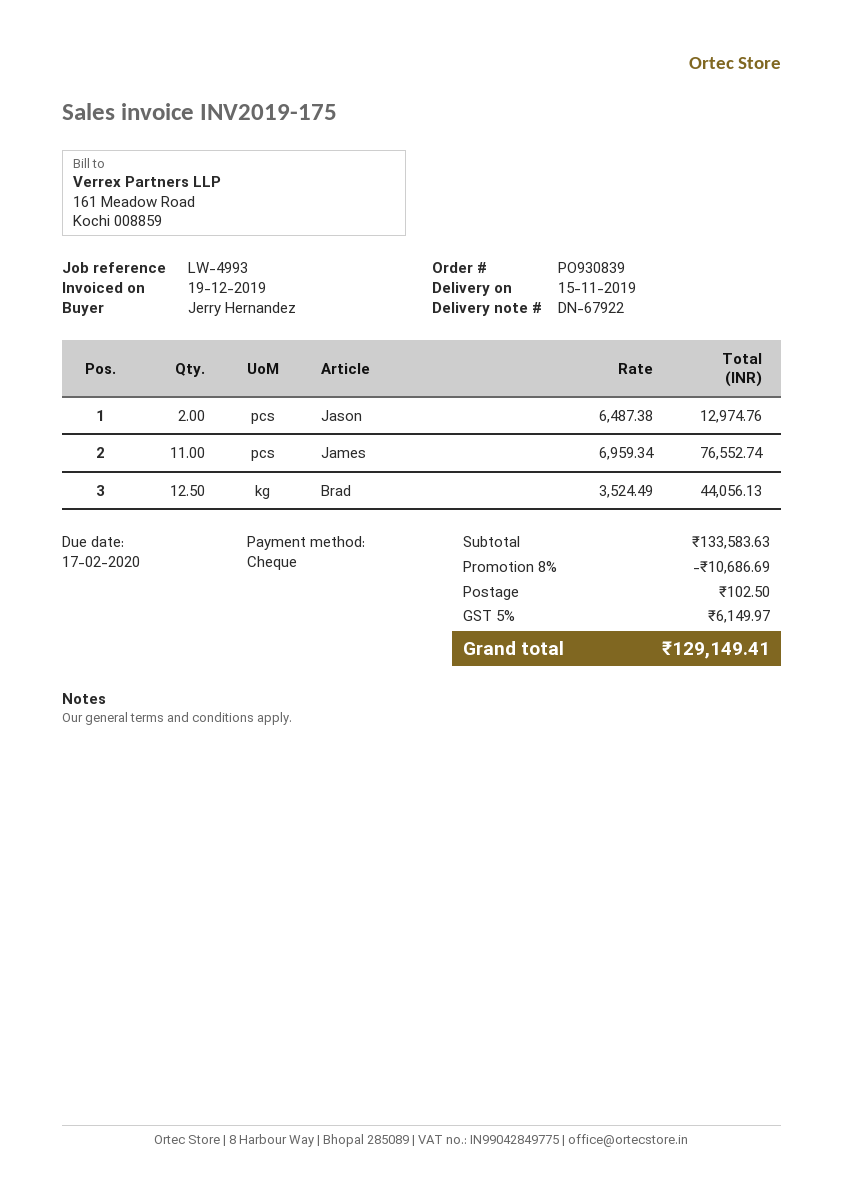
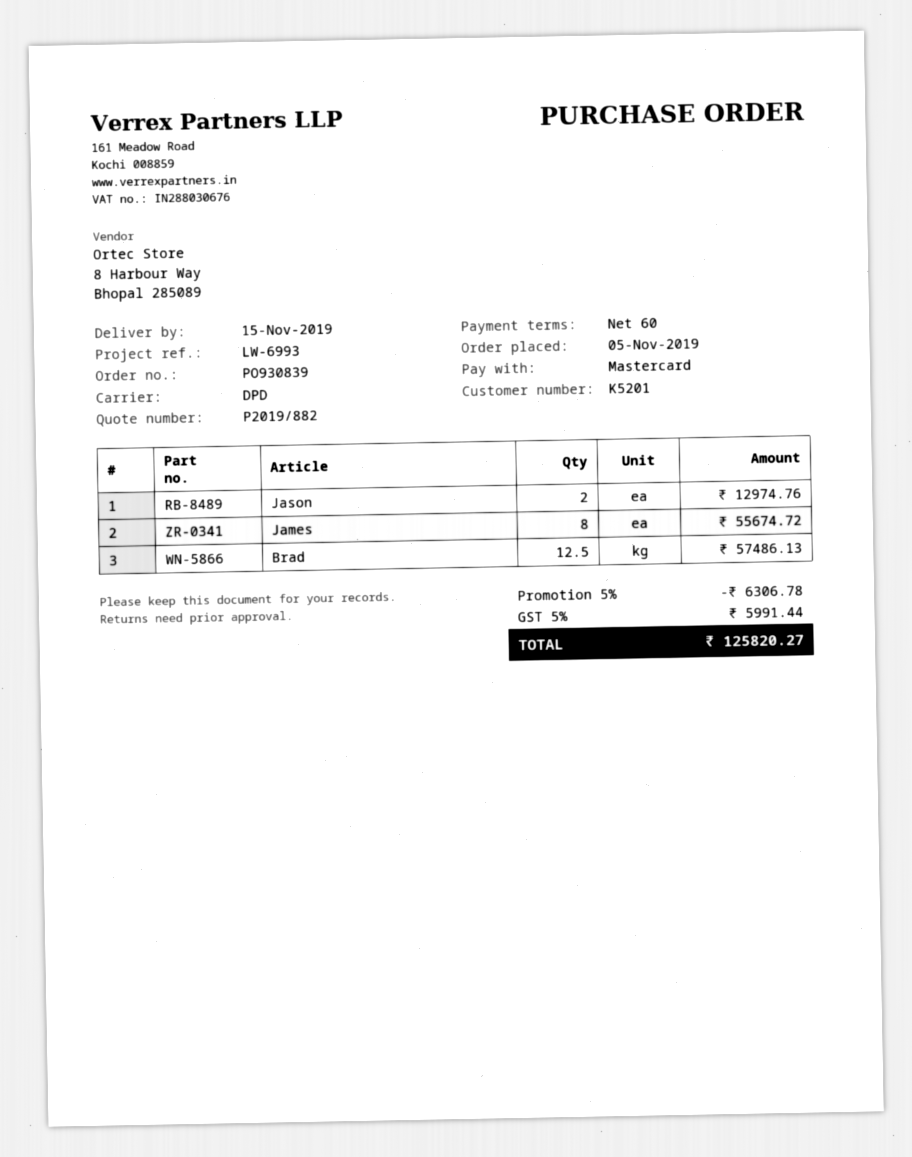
reference: LW-4993 -> LW-6993
payment method: cheque -> Mastercard
James: 11 for 76552.74 -> 8 for 55674.72
Brad: 12.5 for 44056.13 -> 12.5 for 57486.13
discount: 8% = 10686.69 -> 5% = 6306.78
shipping: 102.50 -> none
tax: 5% = 6149.97 -> 5% = 5991.44
total: 129149.41 -> 125820.27

